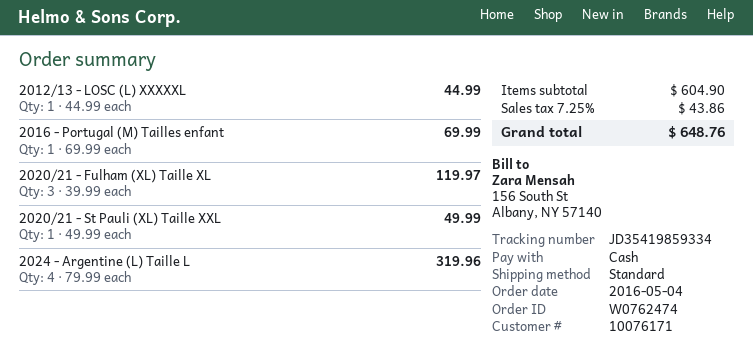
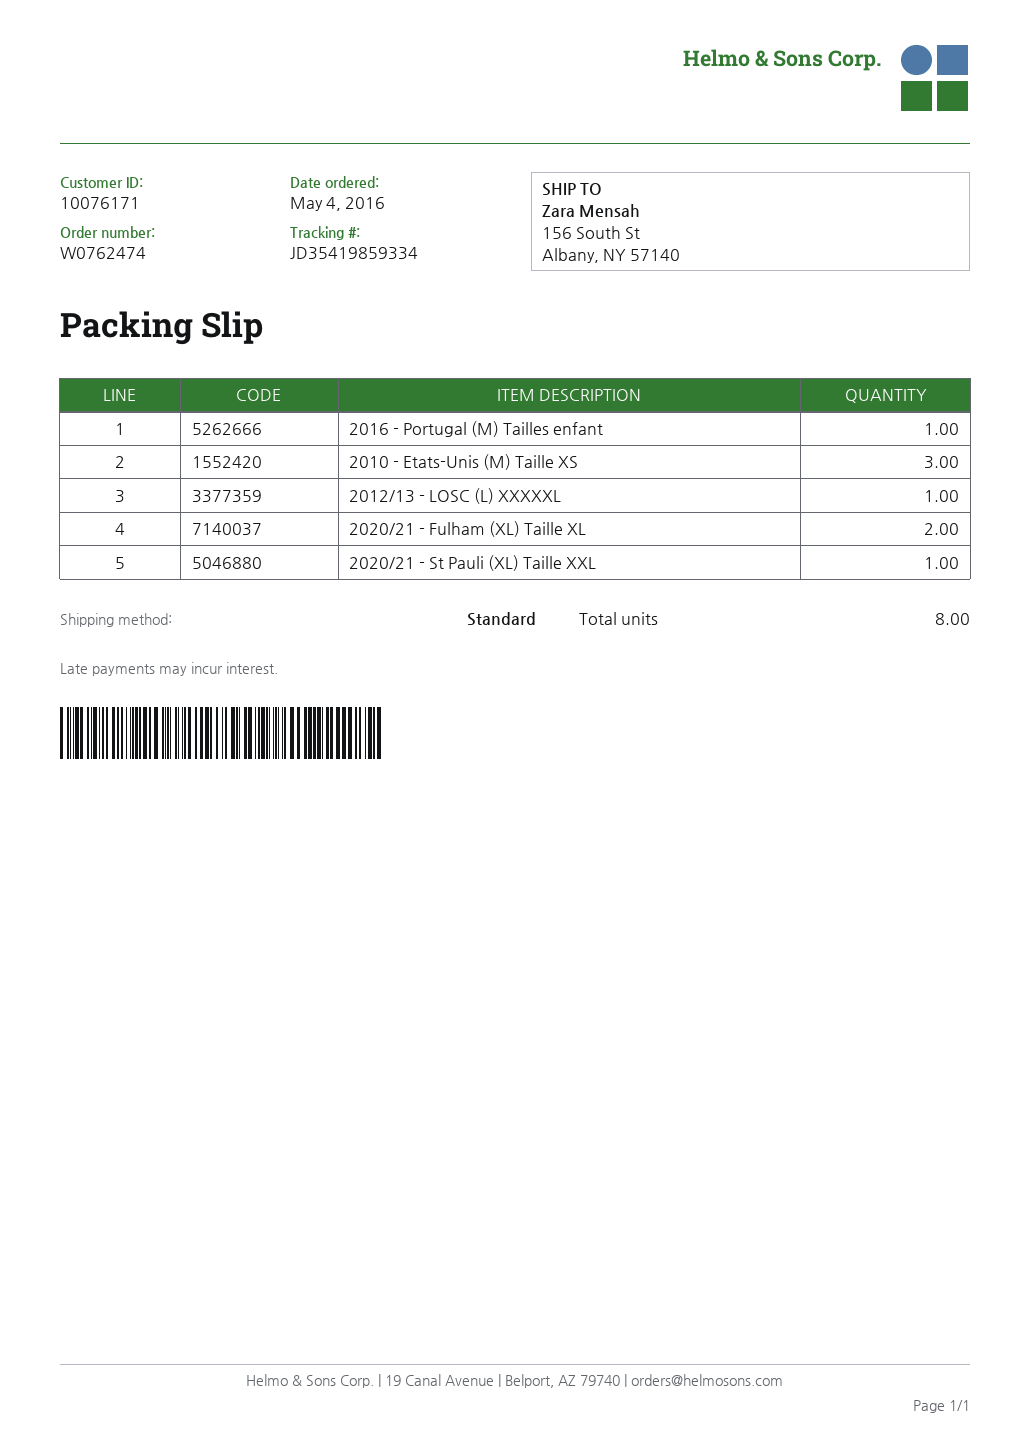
2020/21 - Fulham (XL) Taille XL: 3 -> 2
2024 - Argentine (L) Taille L: 4 -> none
2010 - Etats-Unis (M) Taille XS: none -> 3

